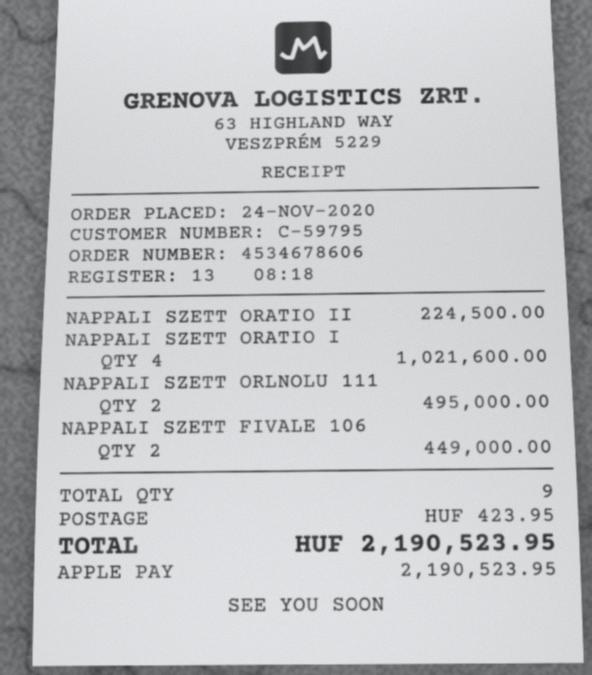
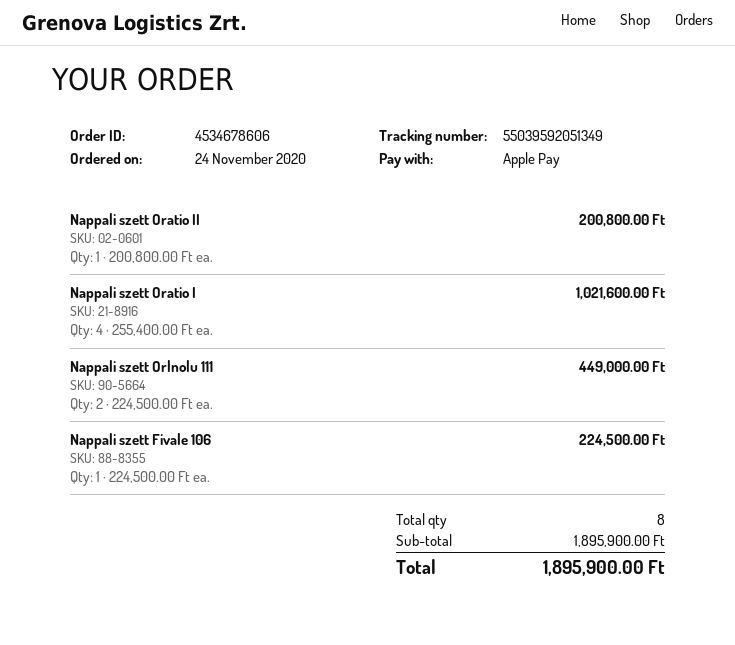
NAPPALI SZETT ORATIO II: 1 for 224500.00 -> 1 for 200800.00
NAPPALI SZETT ORLNOLU 111: 2 for 495000.00 -> 2 for 449000.00
NAPPALI SZETT FIVALE 106: 2 for 449000.00 -> 1 for 224500.00
total quantity: 9 -> 8
shipping: 423.95 -> none
total: 2190523.95 -> 1895900.00

